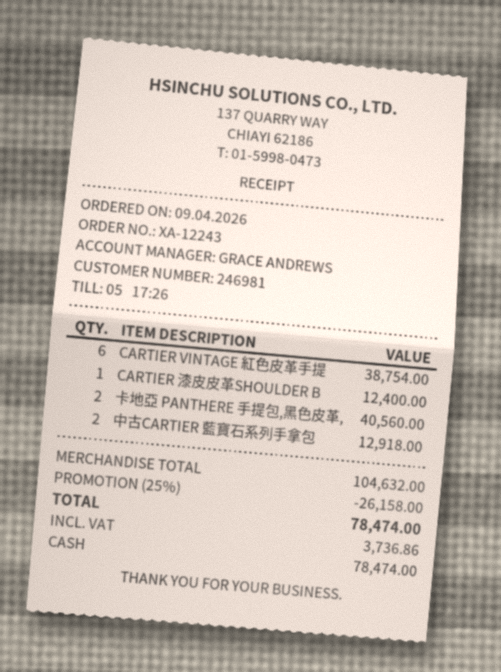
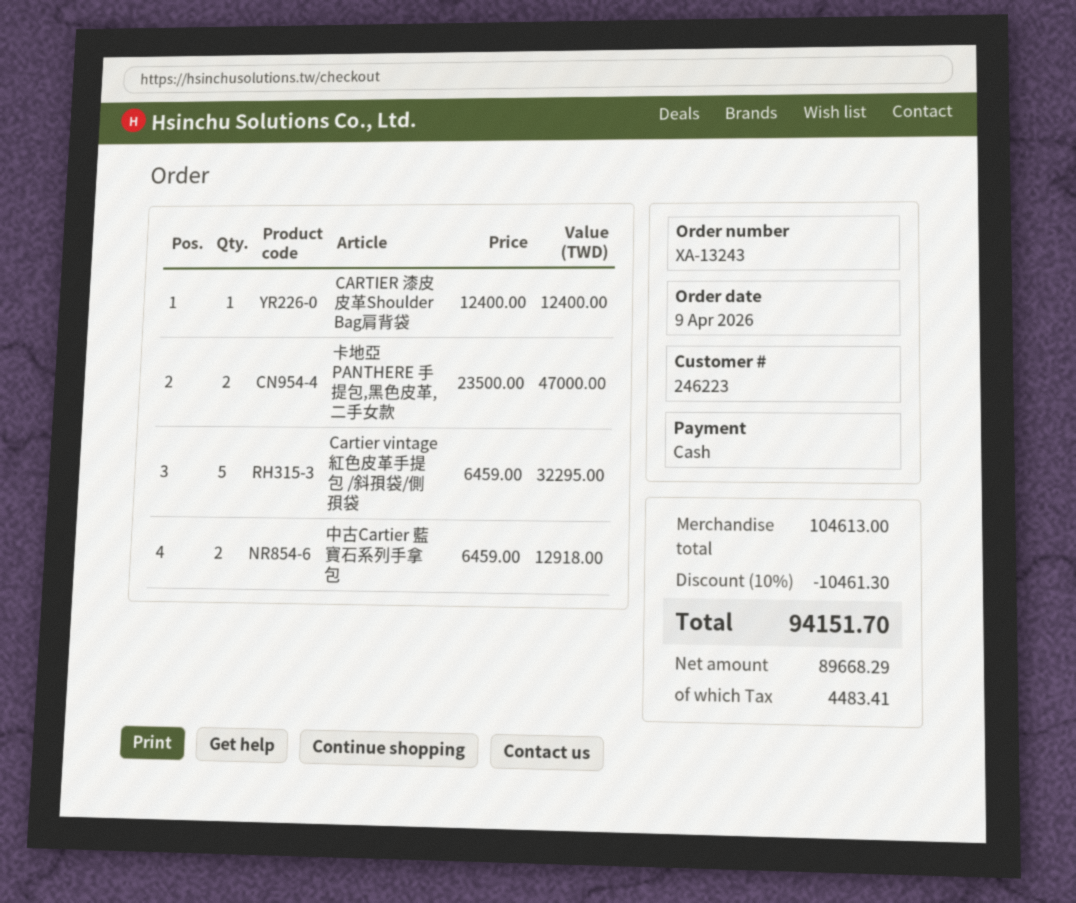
order number: XA-12243 -> XA-13243
customer number: 246981 -> 246223
CARTIER VINTAGE 紅色皮革手提: 6 for 38754.00 -> 5 for 32295.00
卡地亞 PANTHERE 手提包,黑色皮革,: 2 for 40560.00 -> 2 for 47000.00
subtotal: 104632.00 -> 104613.00
discount: 25% = 26158.00 -> 10% = 10461.30
tax: 3736.86 -> 4483.41
total: 78474.00 -> 94151.70

